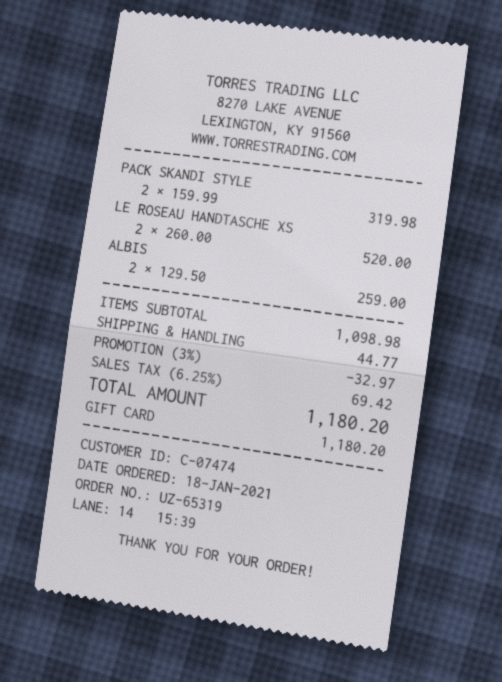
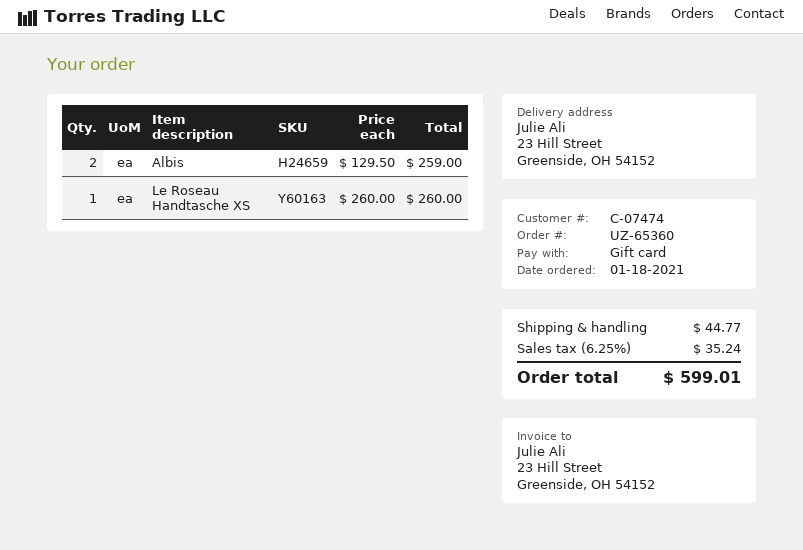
order number: UZ-65319 -> UZ-65360
PACK SKANDI STYLE: 2 x 159.99 = 319.98 -> none
LE ROSEAU HANDTASCHE XS: 2 x 260.00 = 520.00 -> 1 x 260.00 = 260.00
discount: 3% = 32.97 -> none
tax: 6.25% = 69.42 -> 6.25% = 35.24
total: 1180.20 -> 599.01

